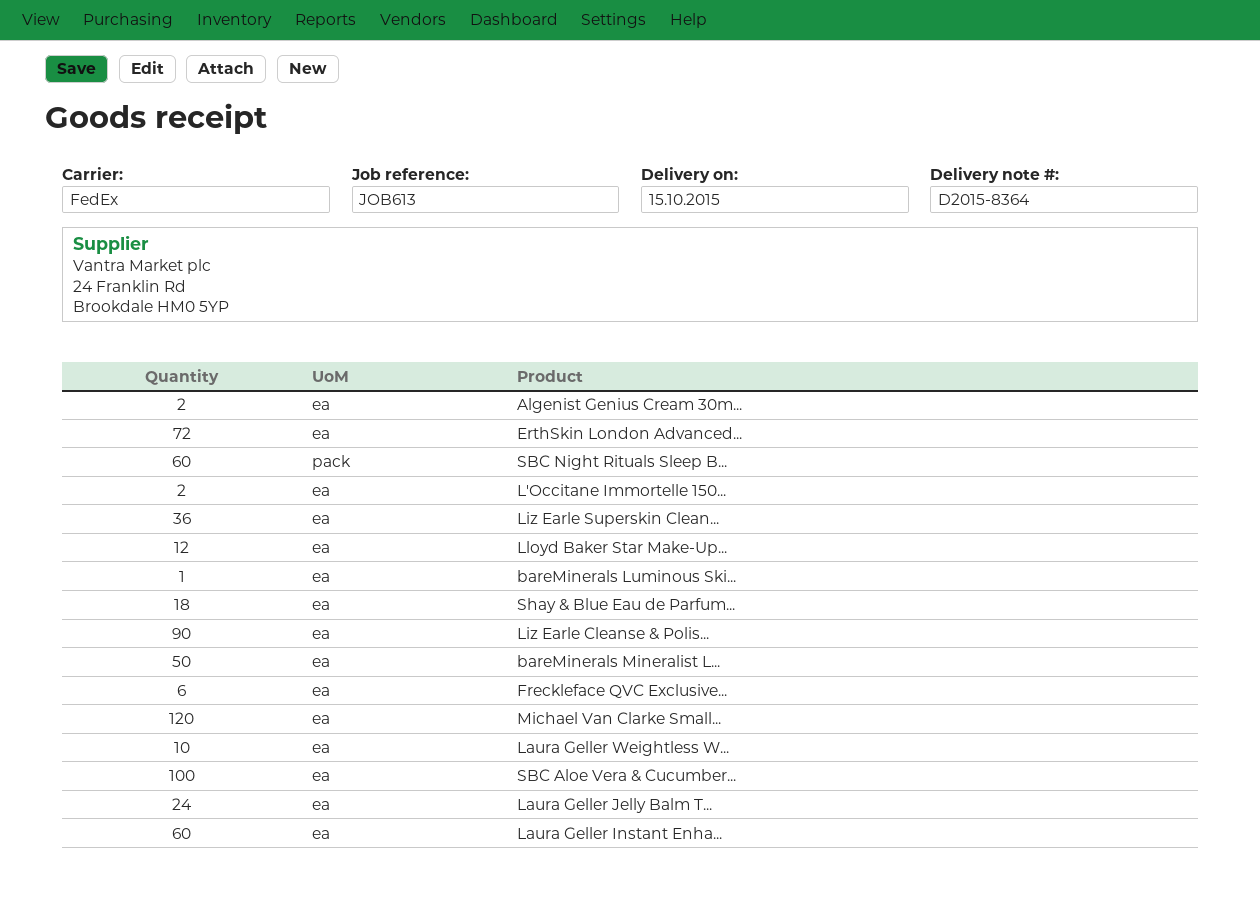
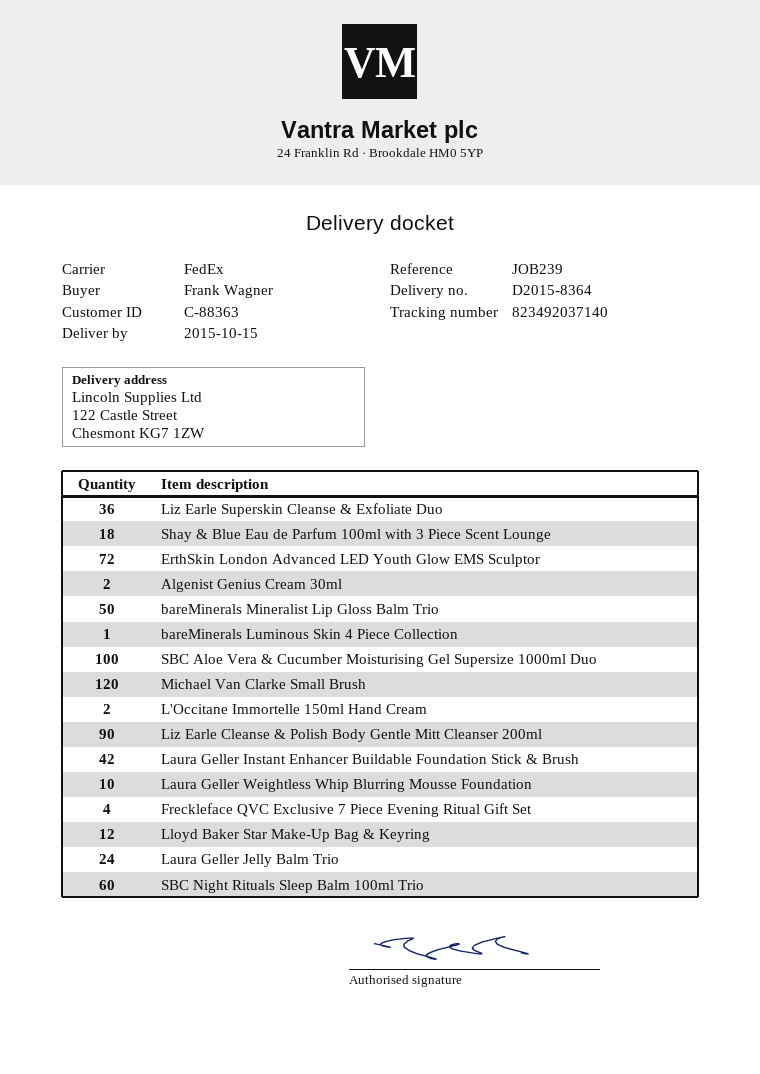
reference: JOB613 -> JOB239
Freckleface QVC Exclusive...: 6 -> 4
Laura Geller Instant Enha...: 60 -> 42

